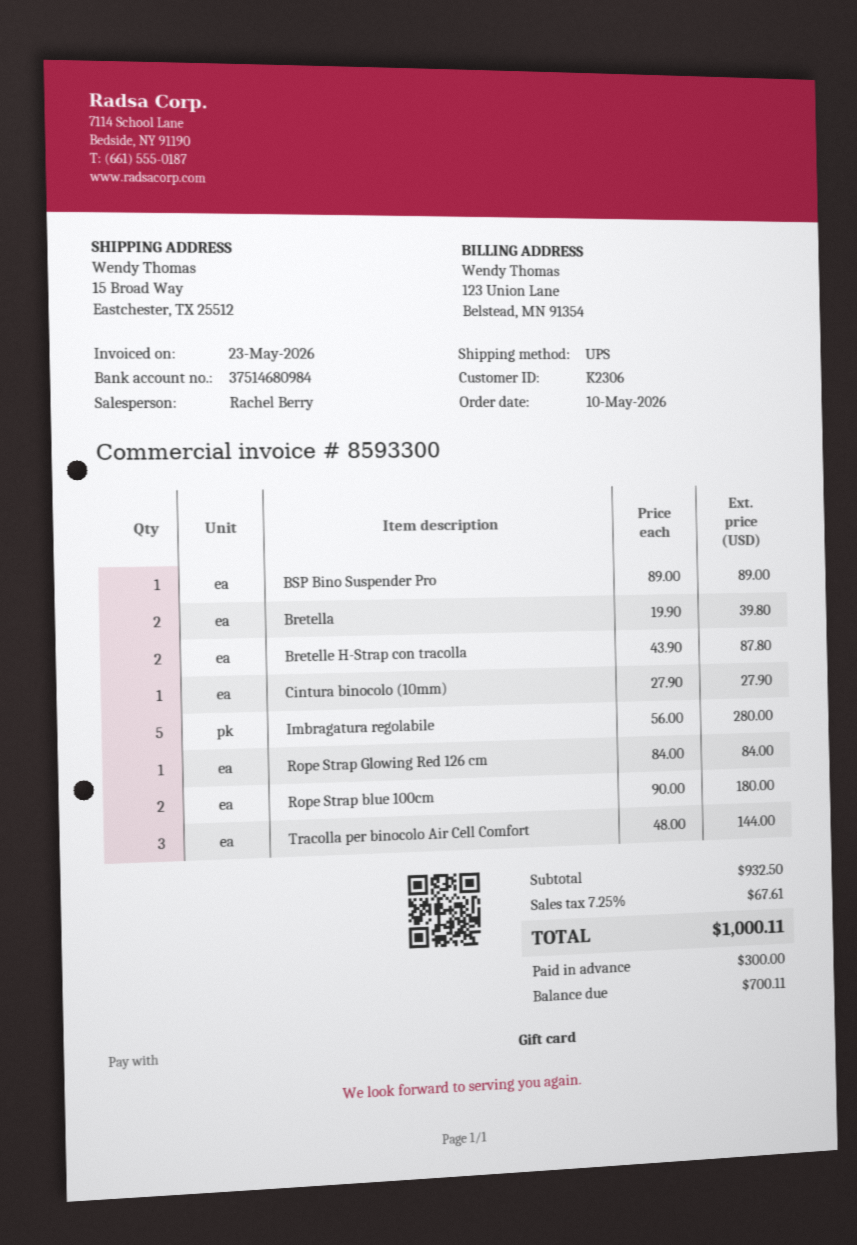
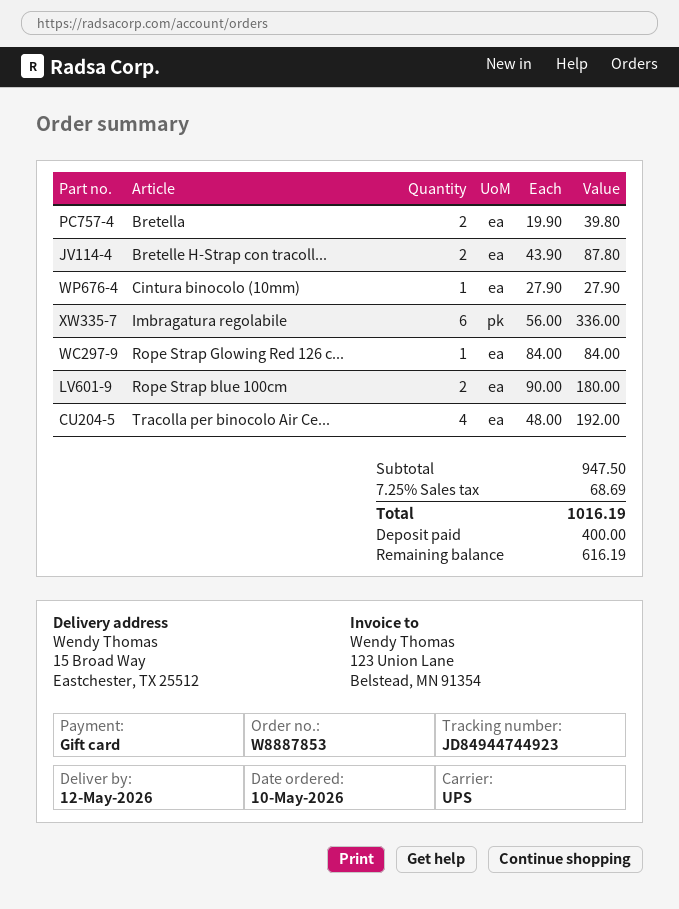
BSP Bino Suspender Pro: 1 x 89.00 = 89.00 -> none
Imbragatura regolabile: 5 x 56.00 = 280.00 -> 6 x 56.00 = 336.00
Tracolla per binocolo Air Cell Comfort: 3 x 48.00 = 144.00 -> 4 x 48.00 = 192.00
subtotal: 932.50 -> 947.50
tax: 7.25% = 67.61 -> 7.25% = 68.69
total: 1000.11 -> 1016.19
deposit: 300.00 -> 400.00
balance: 700.11 -> 616.19

